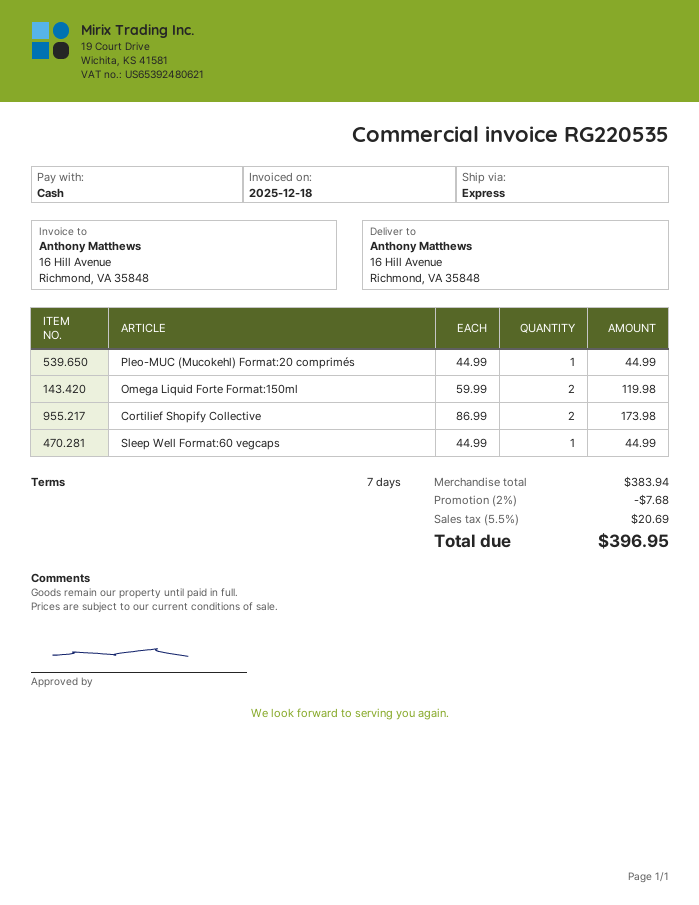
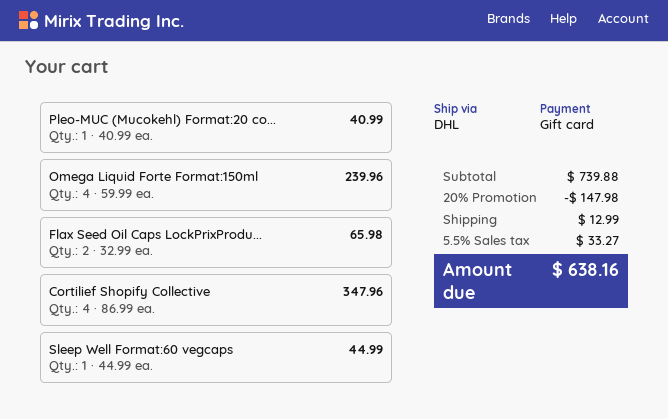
payment method: cash -> gift card
shipping method: express -> DHL
Pleo-MUC (Mucokehl) Format:20 comprimés: 1 x 44.99 = 44.99 -> 1 x 40.99 = 40.99
Omega Liquid Forte Format:150ml: 2 x 59.99 = 119.98 -> 4 x 59.99 = 239.96
Cortilief Shopify Collective: 2 x 86.99 = 173.98 -> 4 x 86.99 = 347.96
Flax Seed Oil Caps LockPrixProdu...: none -> 2 x 32.99 = 65.98
subtotal: 383.94 -> 739.88
discount: 2% = 7.68 -> 20% = 147.98
shipping: none -> 12.99
tax: 5.5% = 20.69 -> 5.5% = 33.27
total: 396.95 -> 638.16

